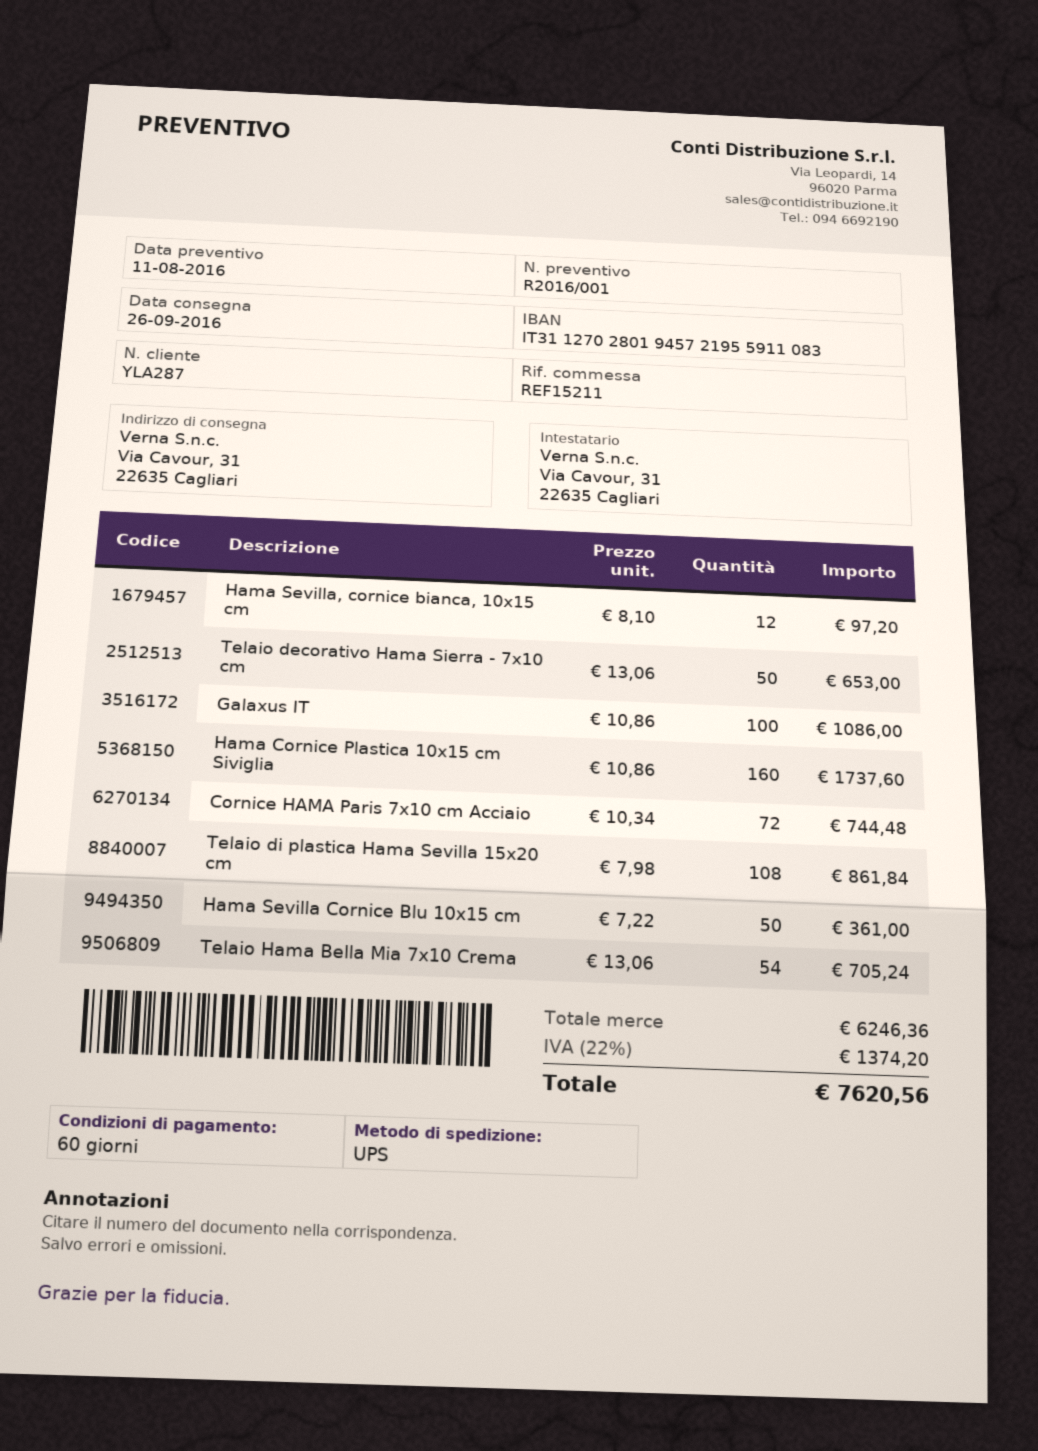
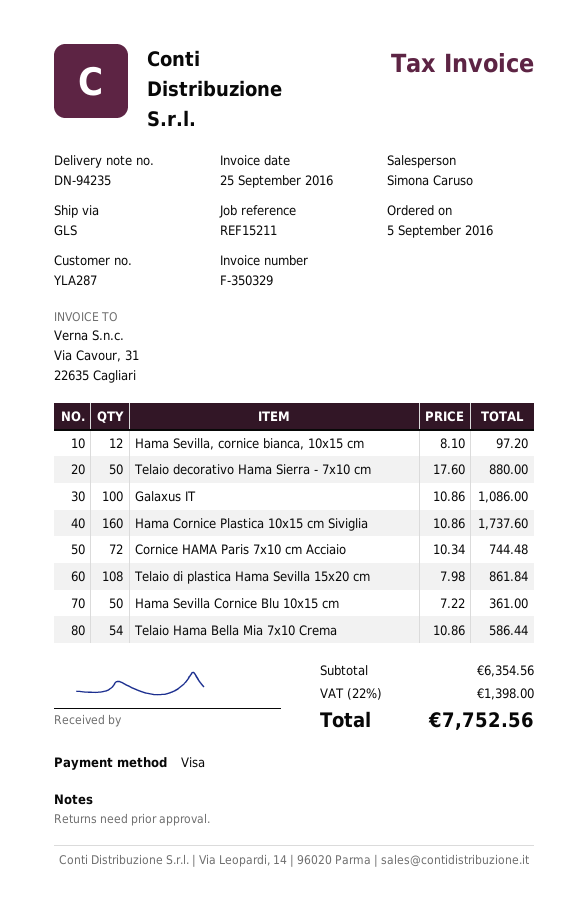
shipping method: UPS -> GLS
Telaio decorativo Hama Sierra - 7x10 cm: 50 x 13.06 = 653.00 -> 50 x 17.60 = 880.00
Telaio Hama Bella Mia 7x10 Crema: 54 x 13.06 = 705.24 -> 54 x 10.86 = 586.44
subtotal: 6246.36 -> 6354.56
tax: 22% = 1374.20 -> 22% = 1398.00
total: 7620.56 -> 7752.56

